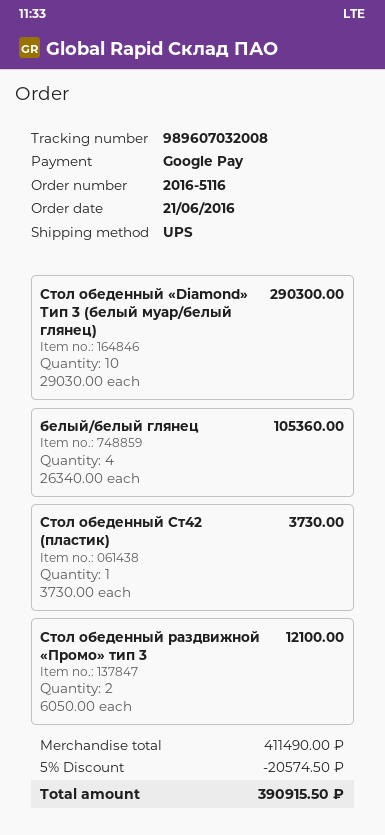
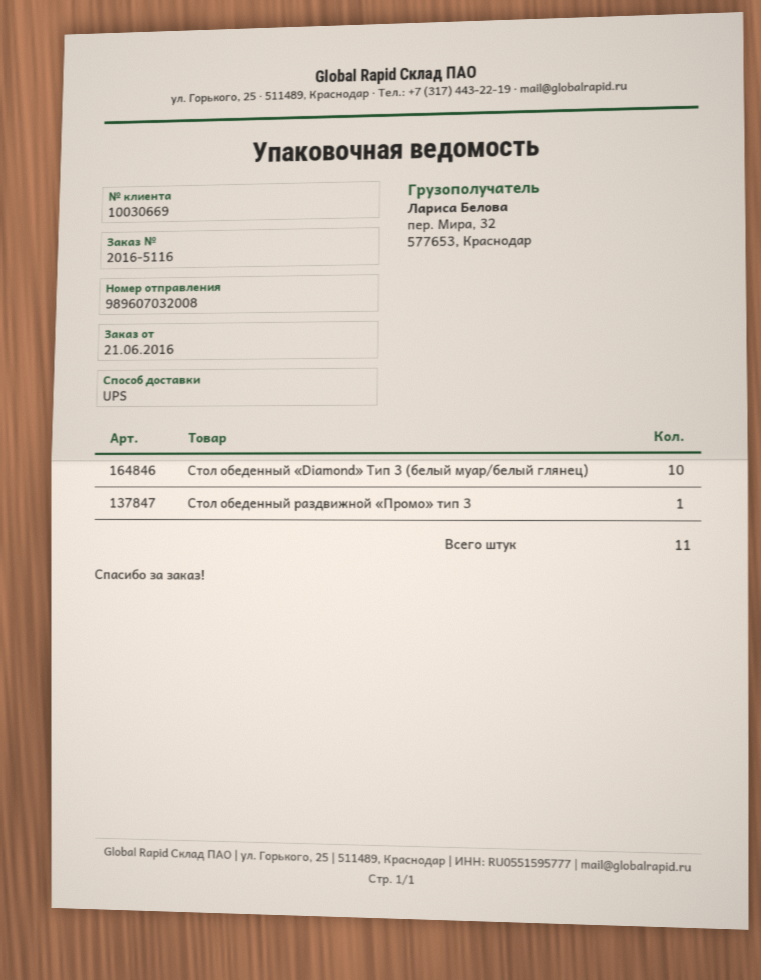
белый/белый глянец: 4 -> none
Стол обеденный Ст42 (пластик): 1 -> none
Стол обеденный раздвижной «Промо» тип 3: 2 -> 1

